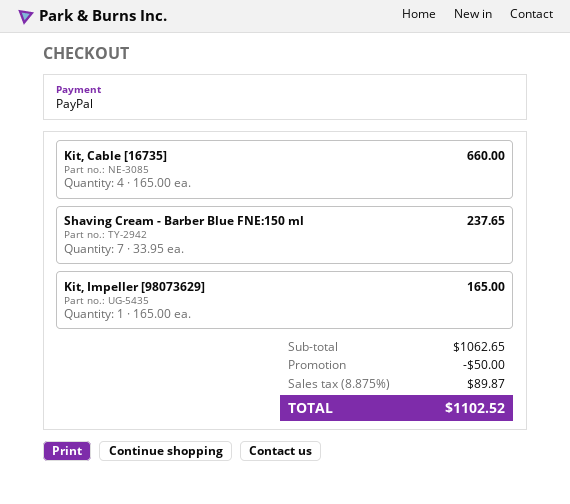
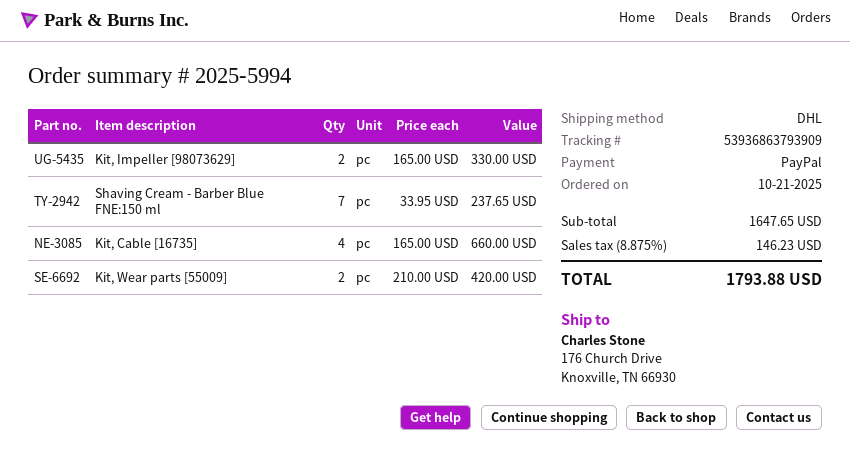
Kit, Impeller [98073629]: 1 x 165.00 = 165.00 -> 2 x 165.00 = 330.00
Kit, Wear parts [55009]: none -> 2 x 210.00 = 420.00
subtotal: 1062.65 -> 1647.65
discount: 50.00 -> none
tax: 8.875% = 89.87 -> 8.875% = 146.23
total: 1102.52 -> 1793.88

